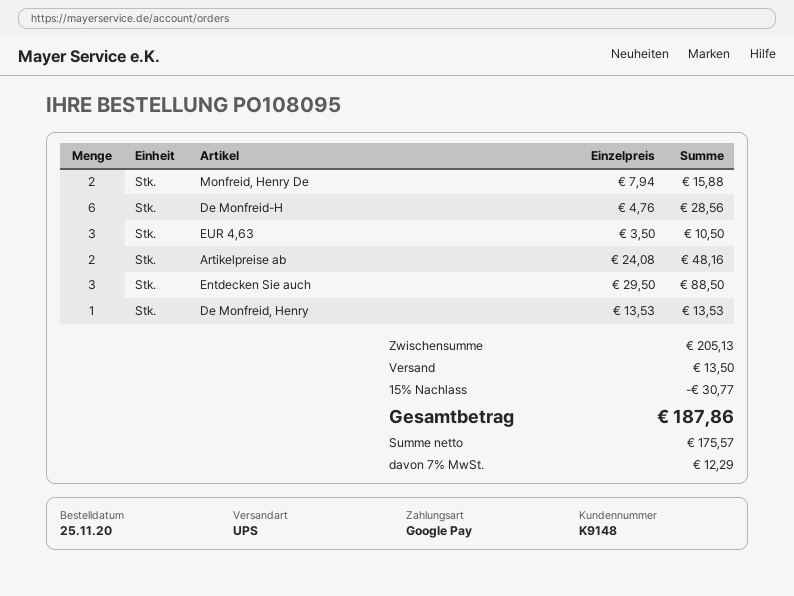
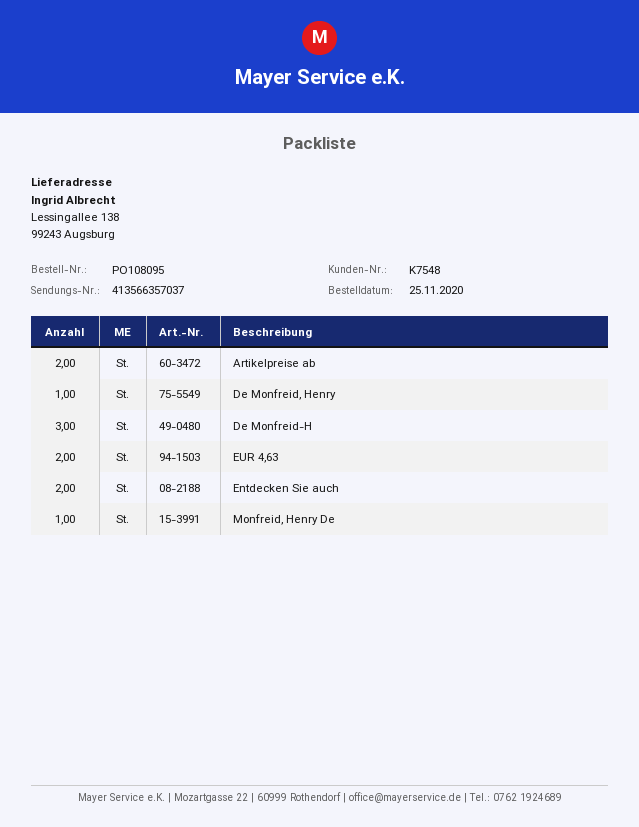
customer number: K9148 -> K7548
Monfreid, Henry De: 2 -> 1
De Monfreid-H: 6 -> 3
EUR 4,63: 3 -> 2
Entdecken Sie auch: 3 -> 2

